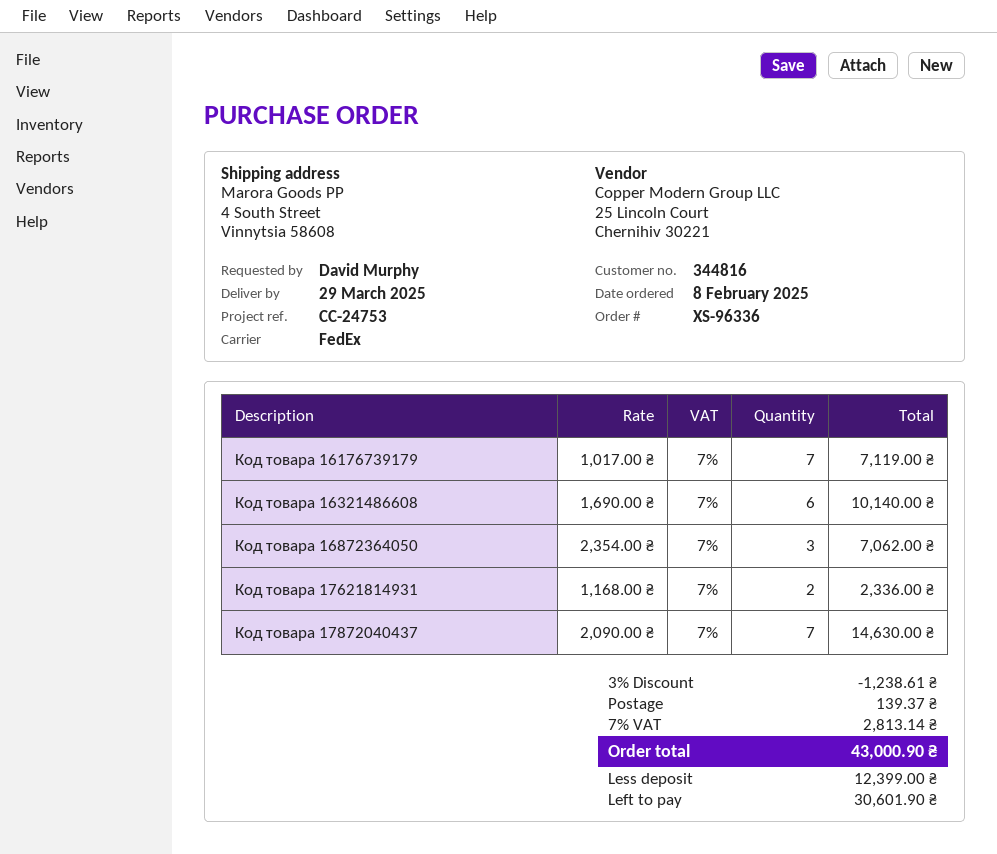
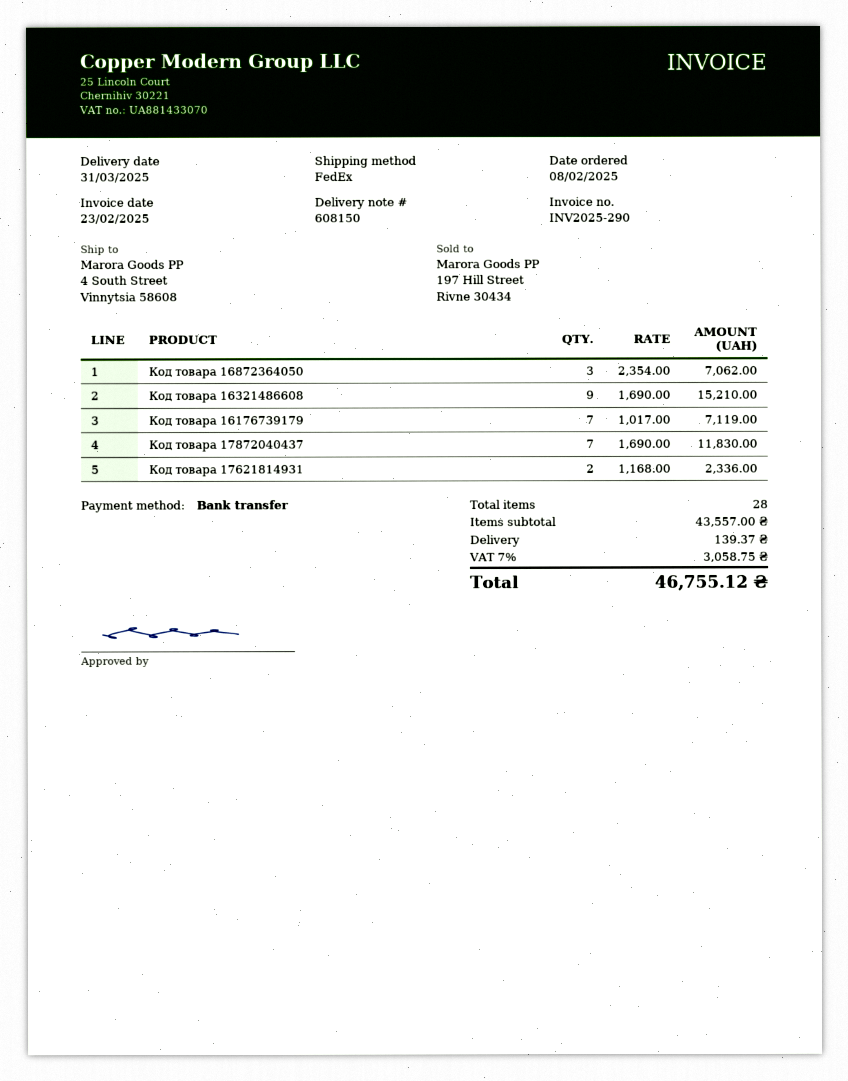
delivery date: 2025-03-29 -> 2025-03-31
Код товара 16321486608: 6 x 1690.00 = 10140.00 -> 9 x 1690.00 = 15210.00
Код товара 17872040437: 7 x 2090.00 = 14630.00 -> 7 x 1690.00 = 11830.00
discount: 3% = 1238.61 -> none
tax: 7% = 2813.14 -> 7% = 3058.75
total: 43000.90 -> 46755.12

